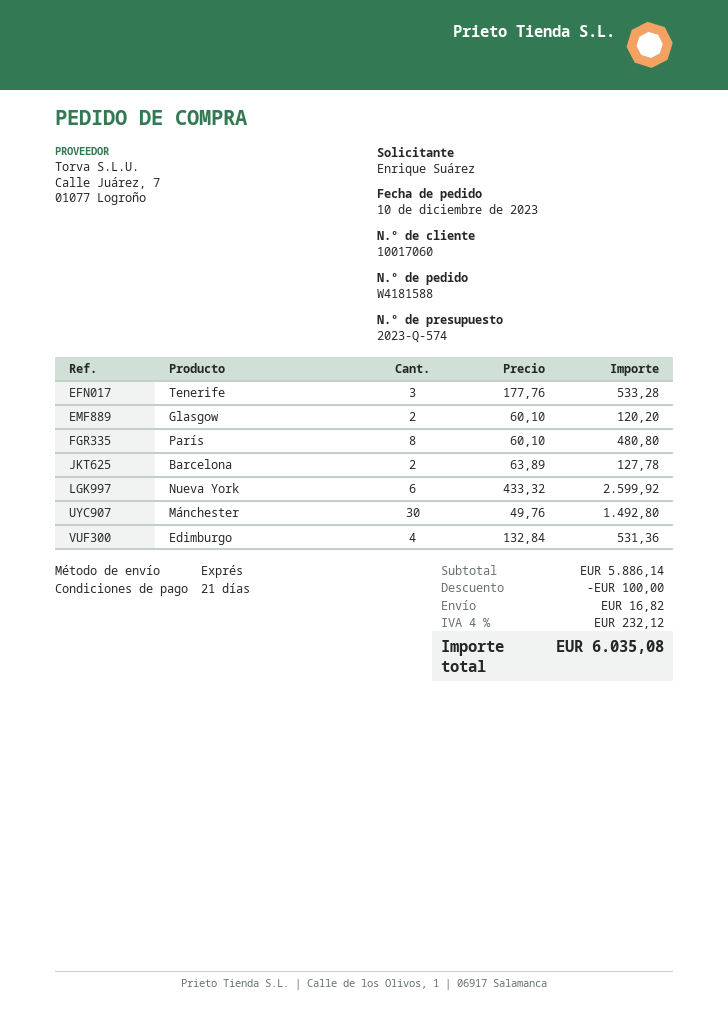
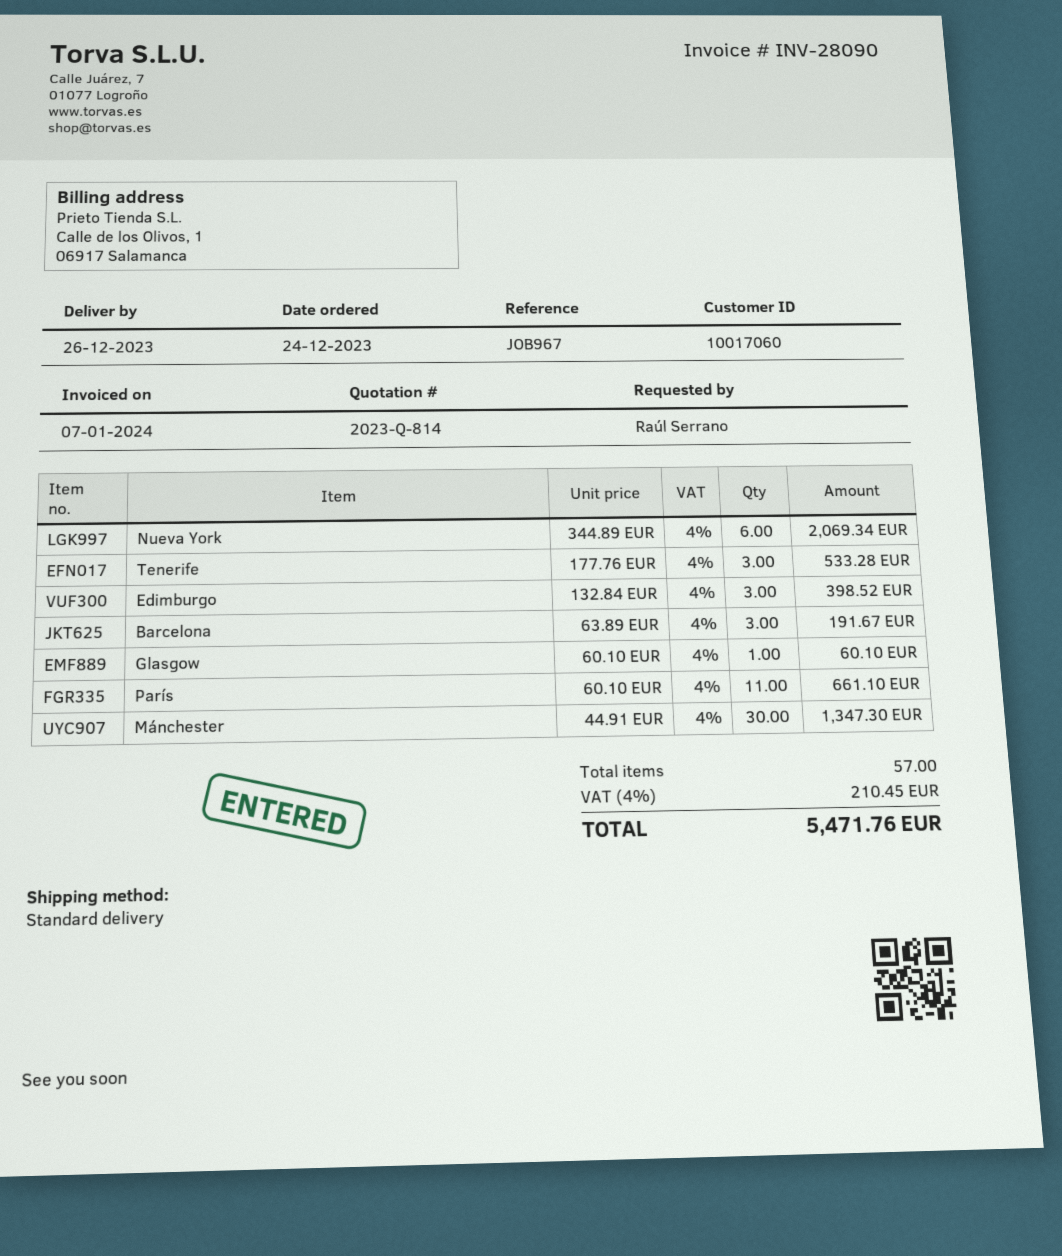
quote number: 2023-Q-574 -> 2023-Q-814
order date: 2023-12-10 -> 2023-12-24
ordered by: Enrique Suárez -> Raúl Serrano
shipping method: express -> standard
Glasgow: 2 x 60.10 = 120.20 -> 1 x 60.10 = 60.10
París: 8 x 60.10 = 480.80 -> 11 x 60.10 = 661.10
Barcelona: 2 x 63.89 = 127.78 -> 3 x 63.89 = 191.67
Nueva York: 6 x 433.32 = 2599.92 -> 6 x 344.89 = 2069.34
Mánchester: 30 x 49.76 = 1492.80 -> 30 x 44.91 = 1347.30
Edimburgo: 4 x 132.84 = 531.36 -> 3 x 132.84 = 398.52
discount: 100.00 -> none
shipping: 16.82 -> none
tax: 4% = 232.12 -> 4% = 210.45
total: 6035.08 -> 5471.76

